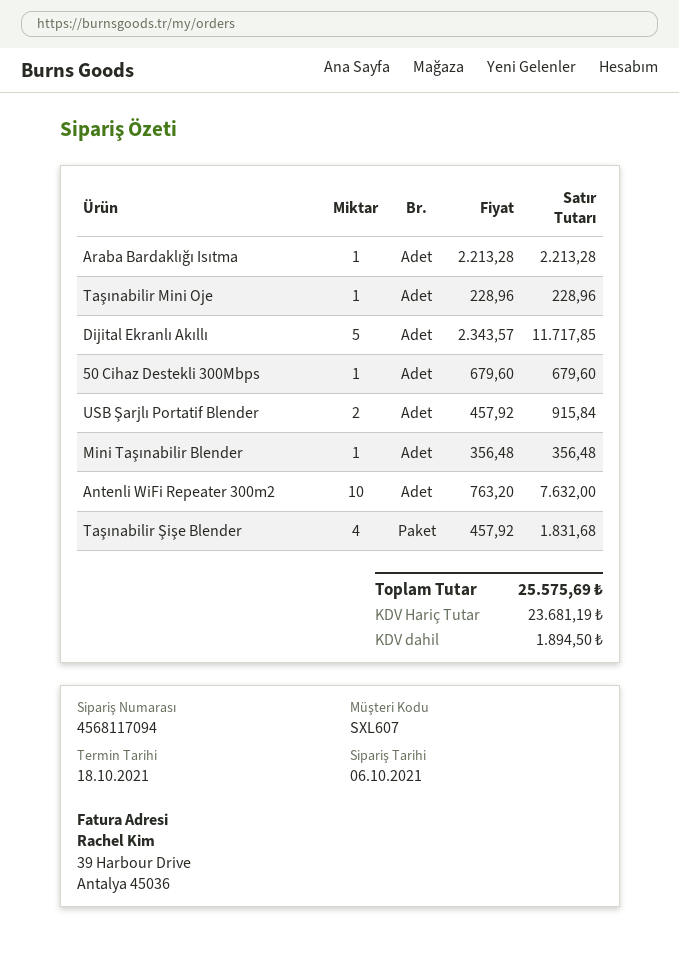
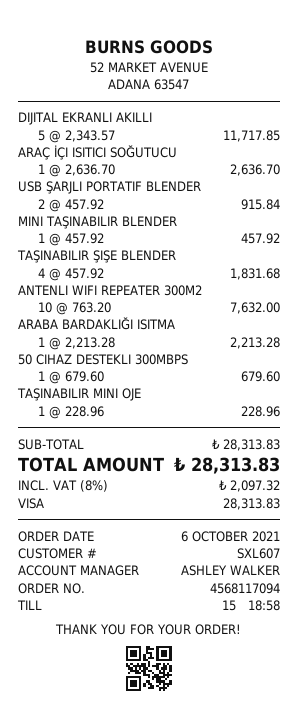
Mini Taşınabilir Blender: 1 x 356.48 = 356.48 -> 1 x 457.92 = 457.92
ARAÇ İÇI ISITICI SOĞUTUCU: none -> 1 x 2636.70 = 2636.70
tax: 1894.50 -> 2097.32
total: 25575.69 -> 28313.83

